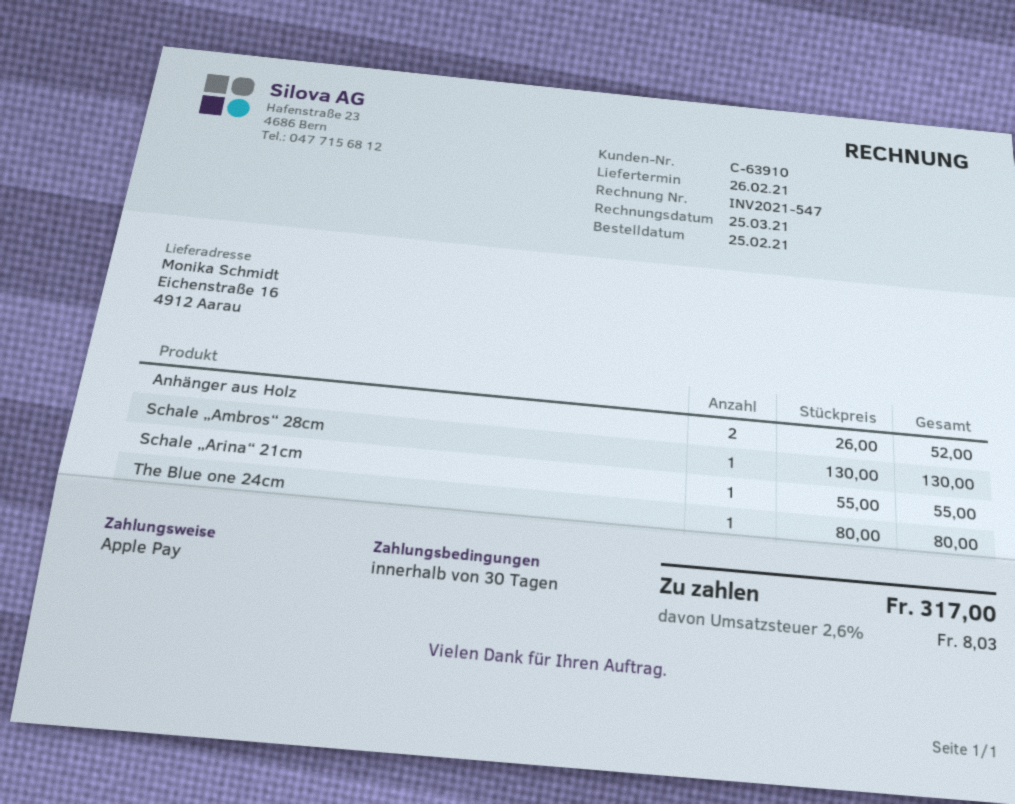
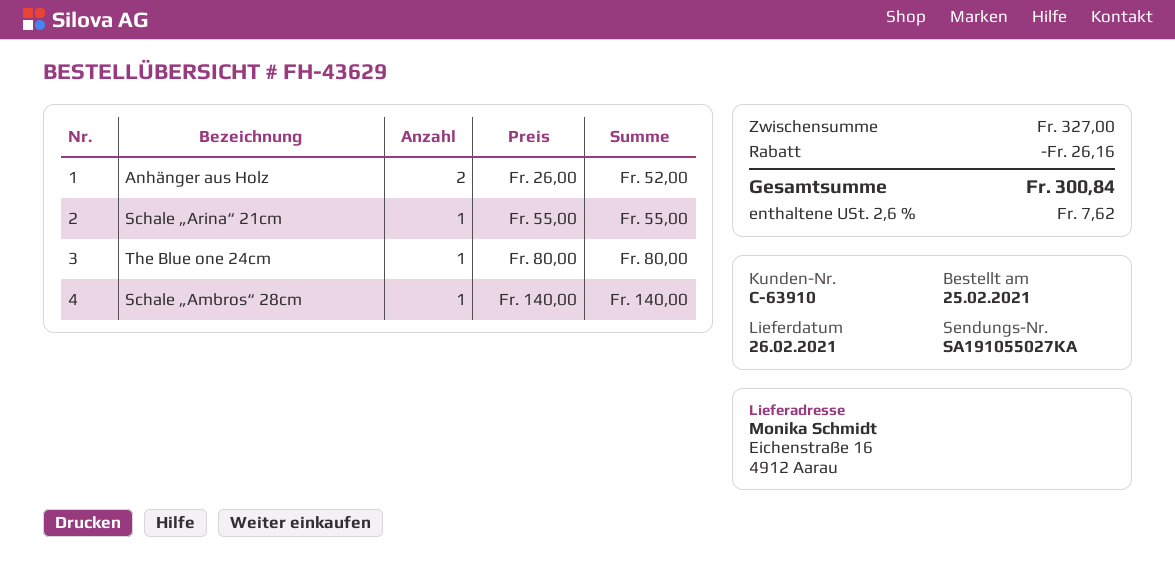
Schale „Ambros“ 28cm: 1 x 130.00 = 130.00 -> 1 x 140.00 = 140.00
discount: none -> 26.16
tax: 2.6% = 8.03 -> 2.6% = 7.62
total: 317.00 -> 300.84

